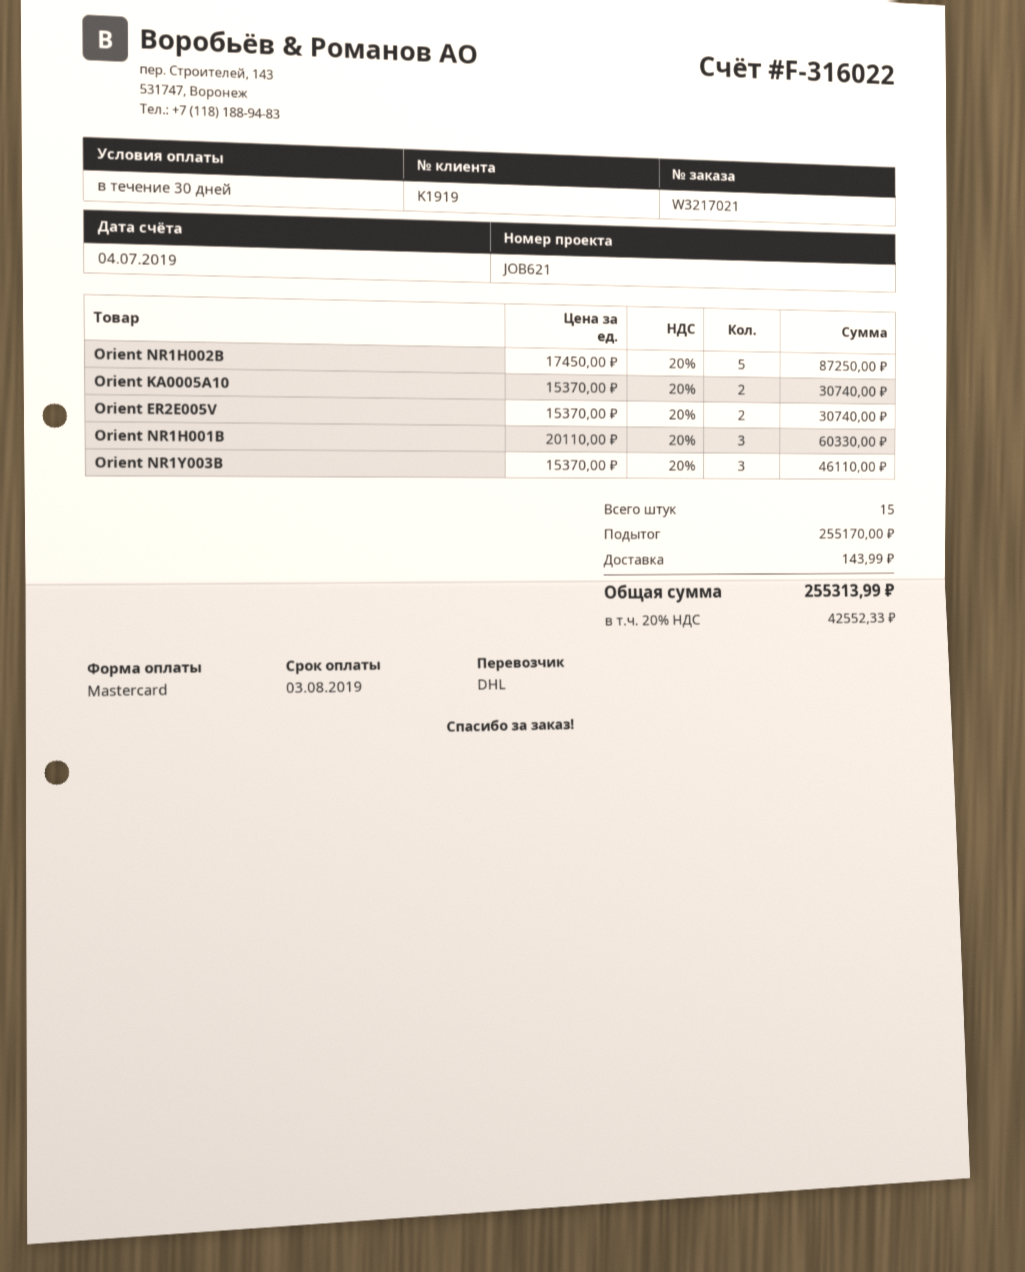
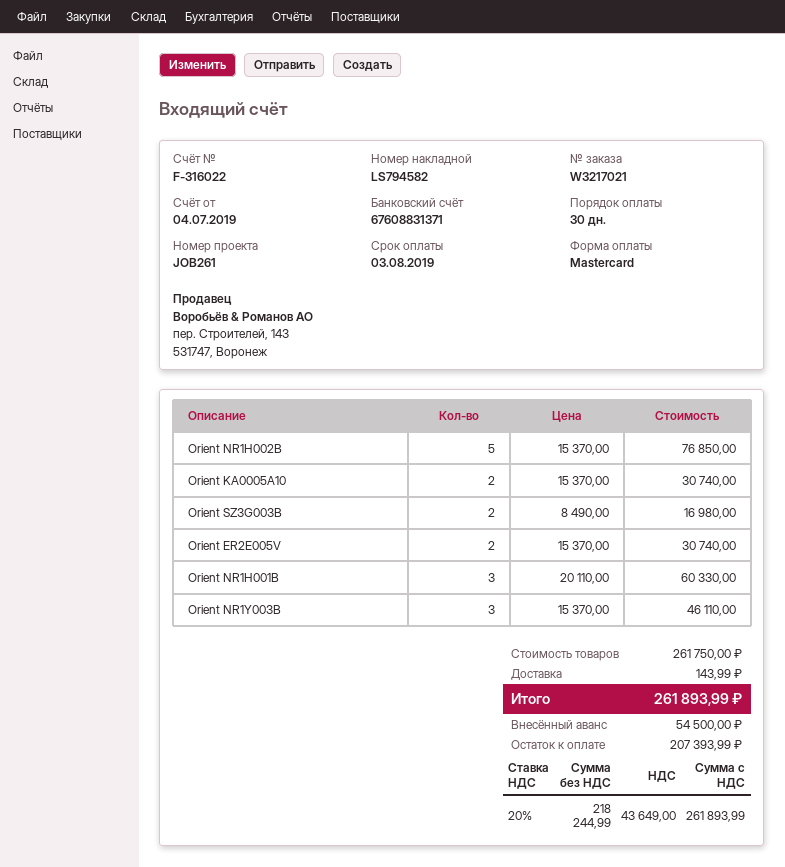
reference: JOB621 -> JOB261
Orient NR1H002B: 5 x 17450.00 = 87250.00 -> 5 x 15370.00 = 76850.00
Orient SZ3G003B: none -> 2 x 8490.00 = 16980.00
subtotal: 255170.00 -> 261750.00
tax: 20% = 42552.33 -> 20% = 43649.00
total: 255313.99 -> 261893.99

